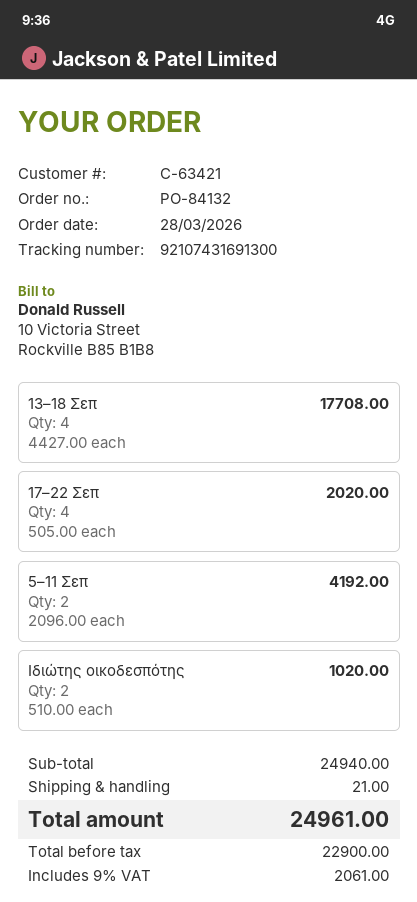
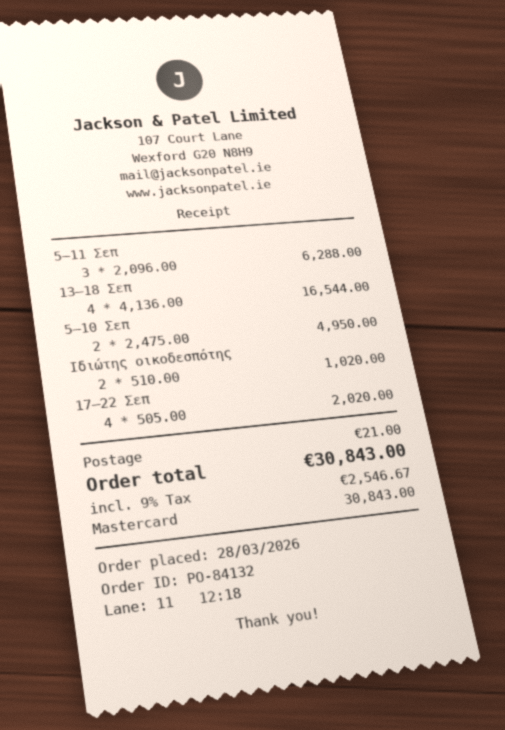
13–18 Σεπ: 4 x 4427.00 = 17708.00 -> 4 x 4136.00 = 16544.00
5–11 Σεπ: 2 x 2096.00 = 4192.00 -> 3 x 2096.00 = 6288.00
5–10 Σεπ: none -> 2 x 2475.00 = 4950.00
tax: 9% = 2061.00 -> 9% = 2546.67
total: 24961.00 -> 30843.00

